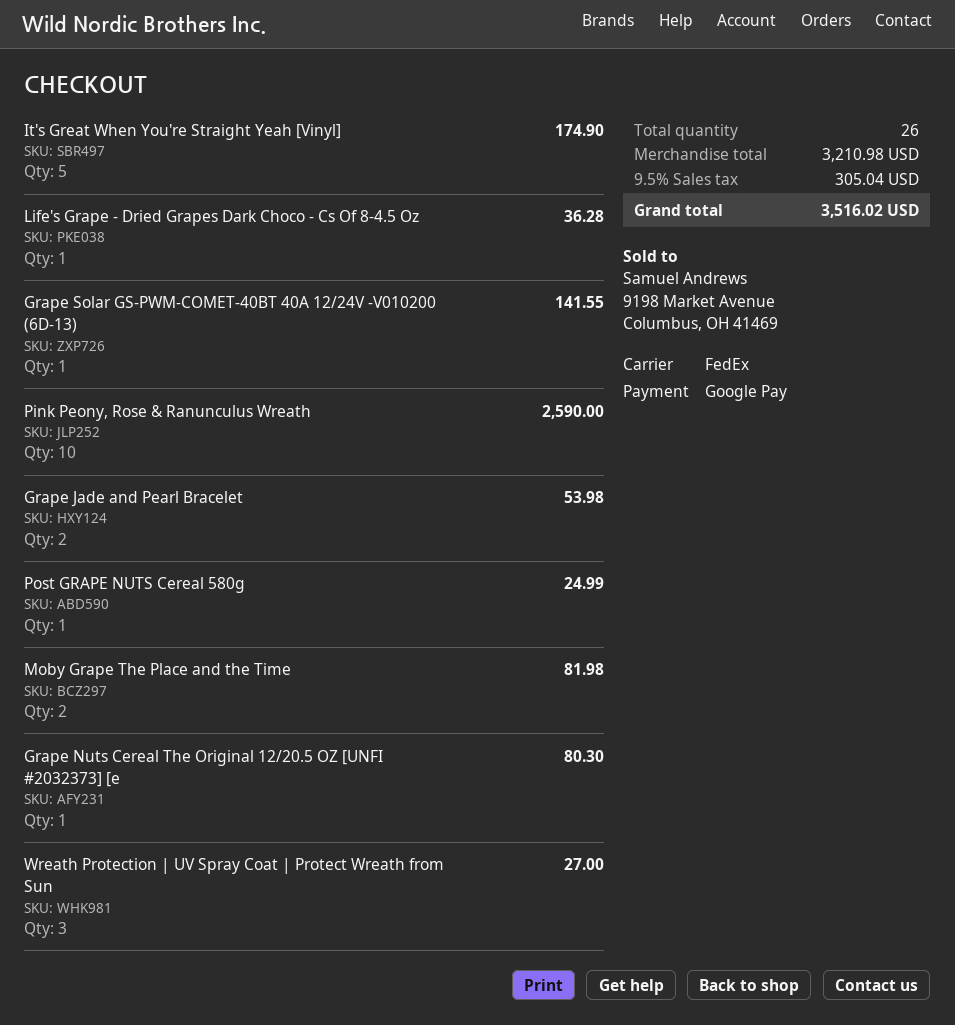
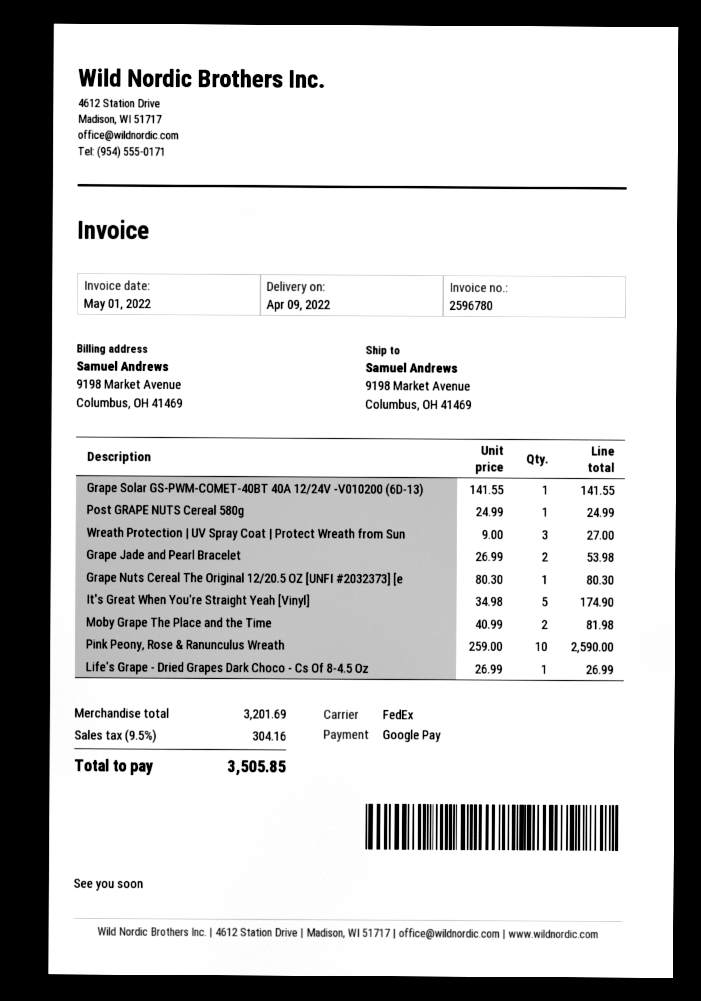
Life's Grape - Dried Grapes Dark Choco - Cs Of 8-4.5 Oz: 1 for 36.28 -> 1 for 26.99
subtotal: 3210.98 -> 3201.69
tax: 9.5% = 305.04 -> 9.5% = 304.16
total: 3516.02 -> 3505.85

